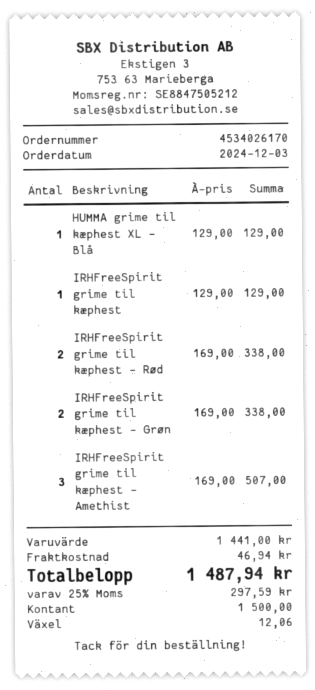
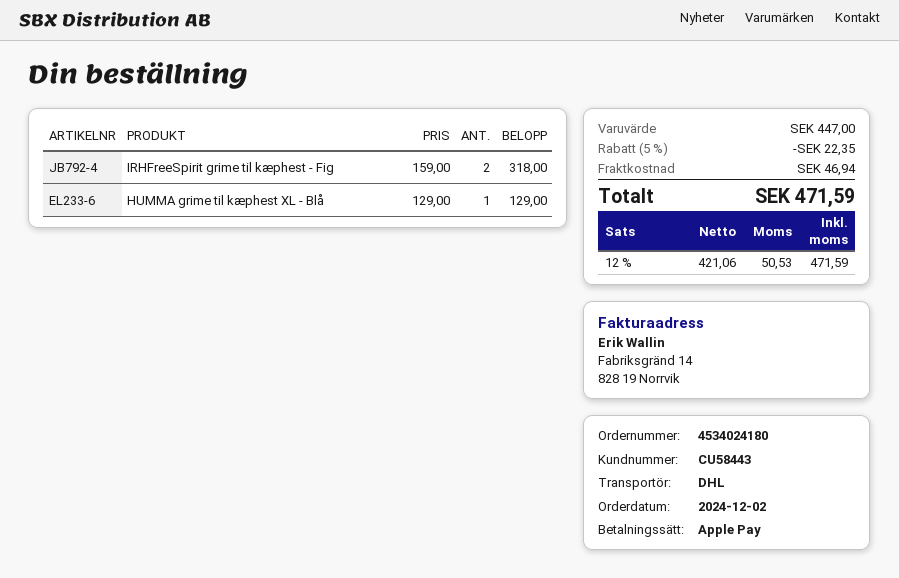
order number: 4534026170 -> 4534024180
order date: 2024-12-03 -> 2024-12-02
payment method: cash -> Apple Pay
IRHFreeSpirit grime til kæphest: 1 x 129.00 = 129.00 -> none
IRHFreeSpirit grime til kæphest - Rød: 2 x 169.00 = 338.00 -> none
IRHFreeSpirit grime til kæphest - Grøn: 2 x 169.00 = 338.00 -> none
IRHFreeSpirit grime til kæphest - Amethist: 3 x 169.00 = 507.00 -> none
IRHFreeSpirit grime til kæphest - Fig: none -> 2 x 159.00 = 318.00
subtotal: 1441.00 -> 447.00
discount: none -> 5% = 22.35
tax: 25% = 297.59 -> 12% = 50.53
total: 1487.94 -> 471.59

